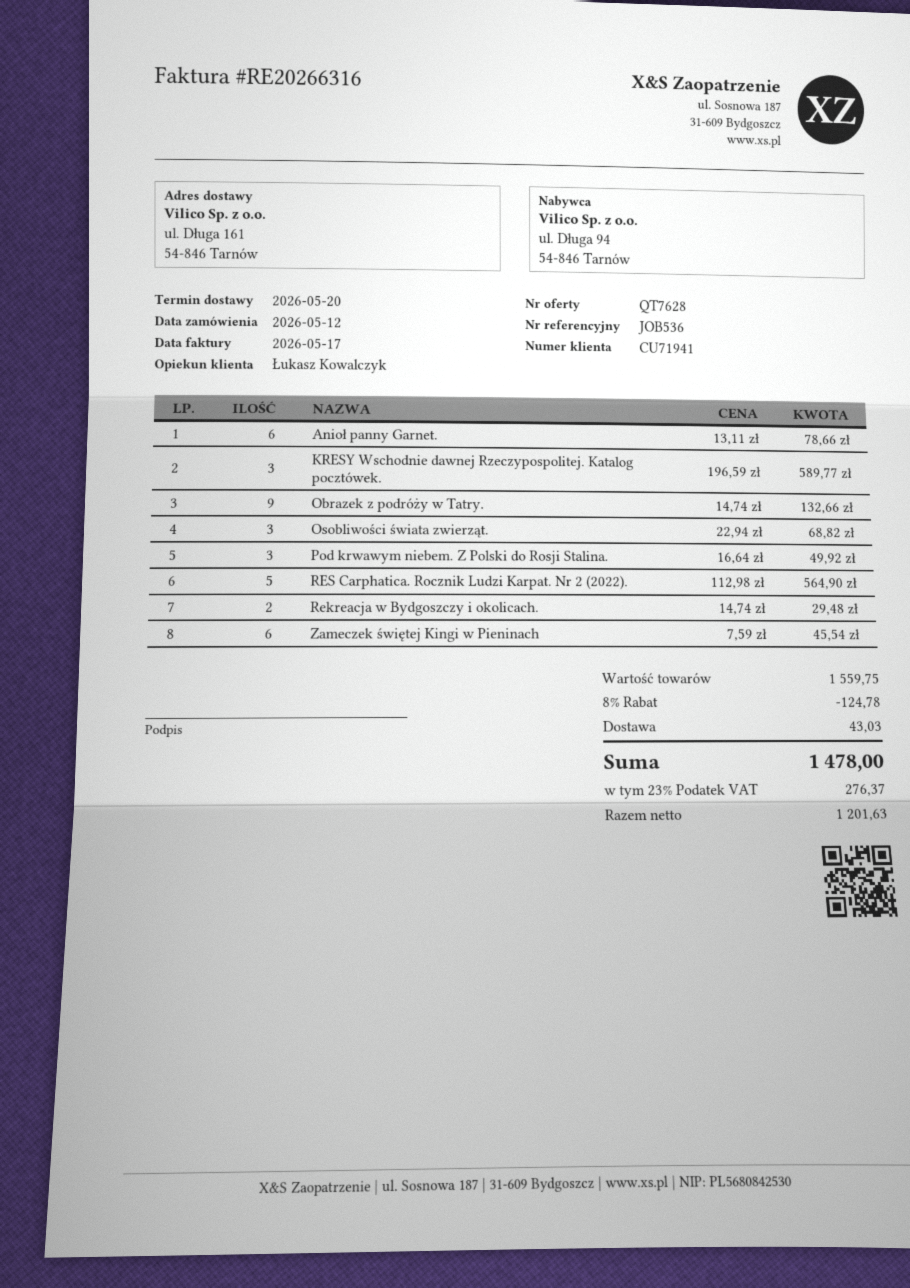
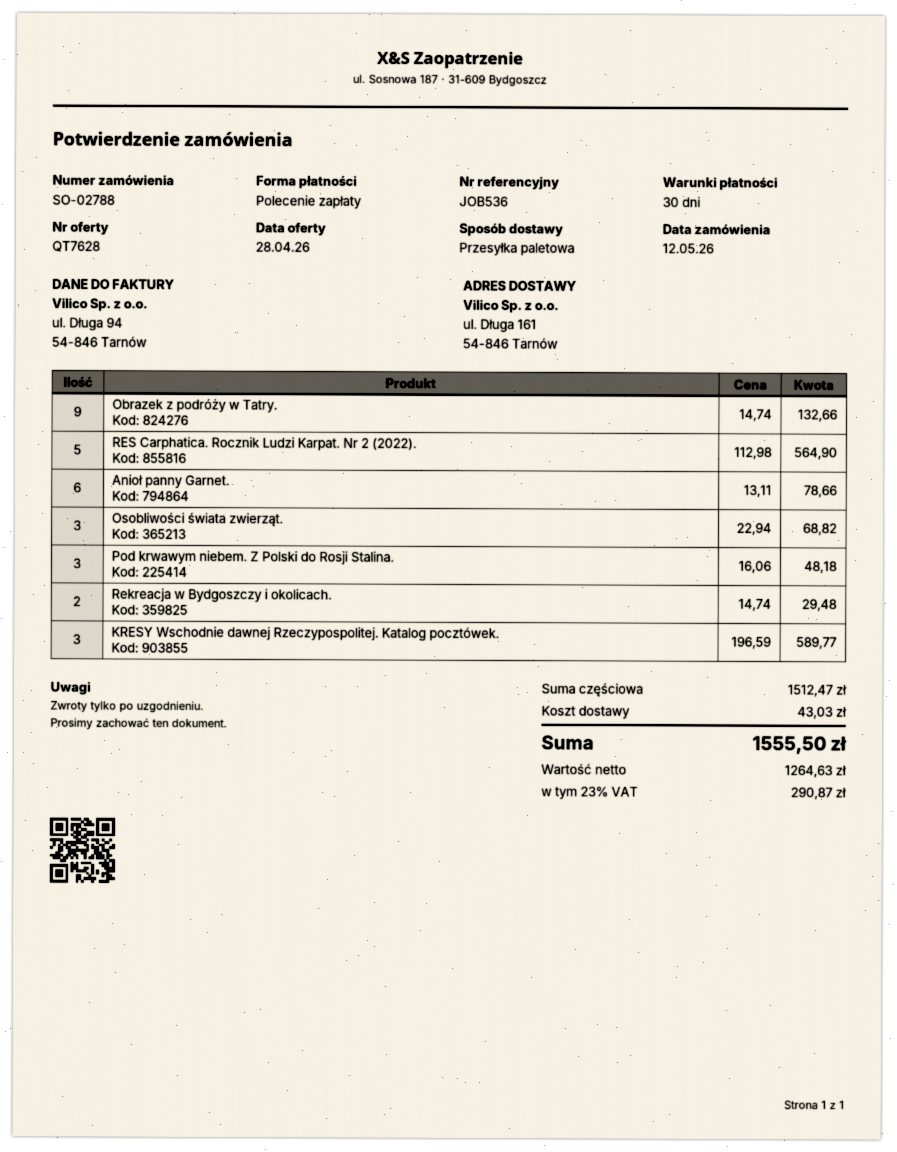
Pod krwawym niebem. Z Polski do Rosji Stalina.: 3 x 16.64 = 49.92 -> 3 x 16.06 = 48.18
Zameczek świętej Kingi w Pieninach: 6 x 7.59 = 45.54 -> none
subtotal: 1559.75 -> 1512.47
discount: 8% = 124.78 -> none
net: 1201.63 -> 1264.63
tax: 23% = 276.37 -> 23% = 290.87
total: 1478.00 -> 1555.50

